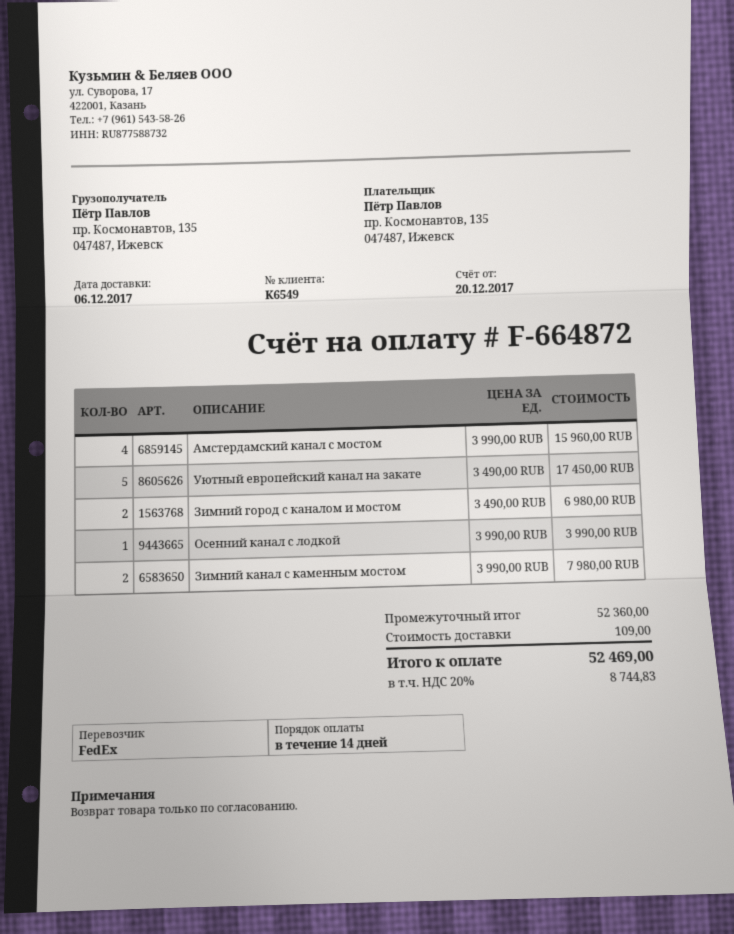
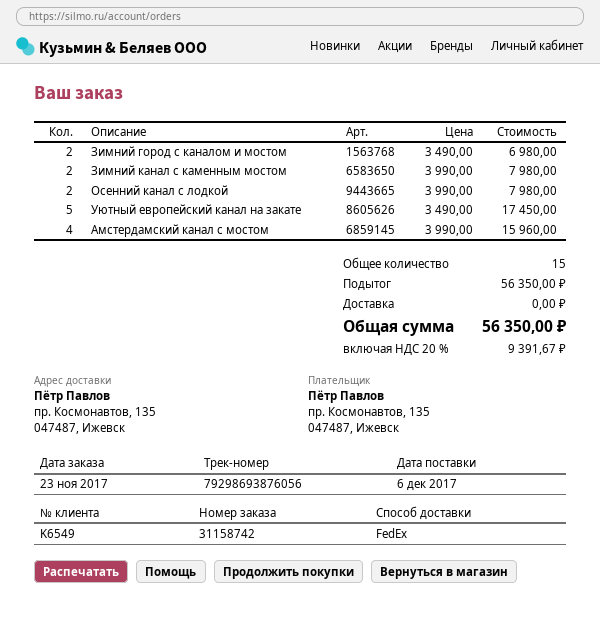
Осенний канал с лодкой: 1 x 3990.00 = 3990.00 -> 2 x 3990.00 = 7980.00
subtotal: 52360.00 -> 56350.00
shipping: 109.00 -> 0.00
tax: 20% = 8744.83 -> 20% = 9391.67
total: 52469.00 -> 56350.00

